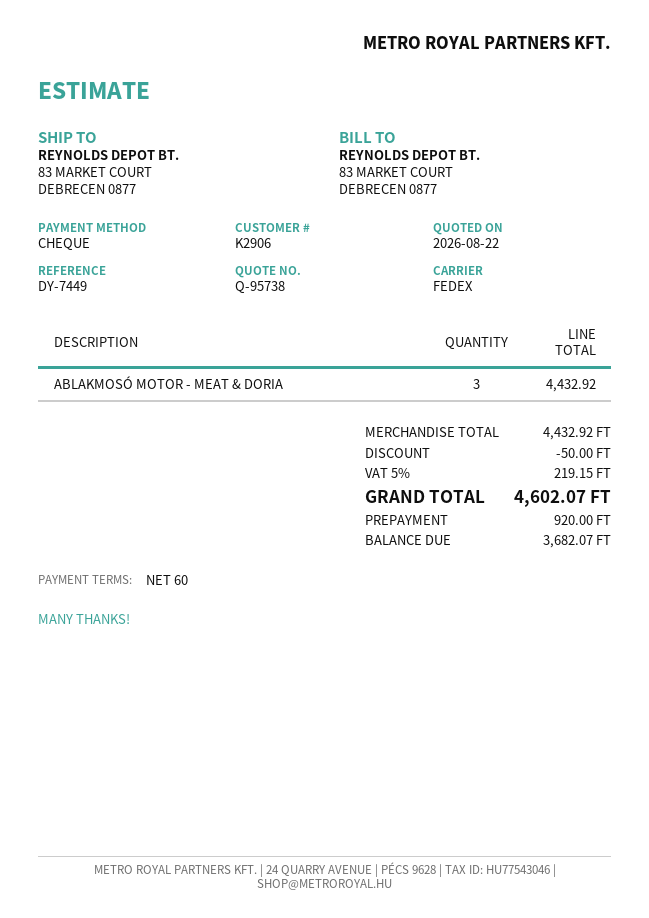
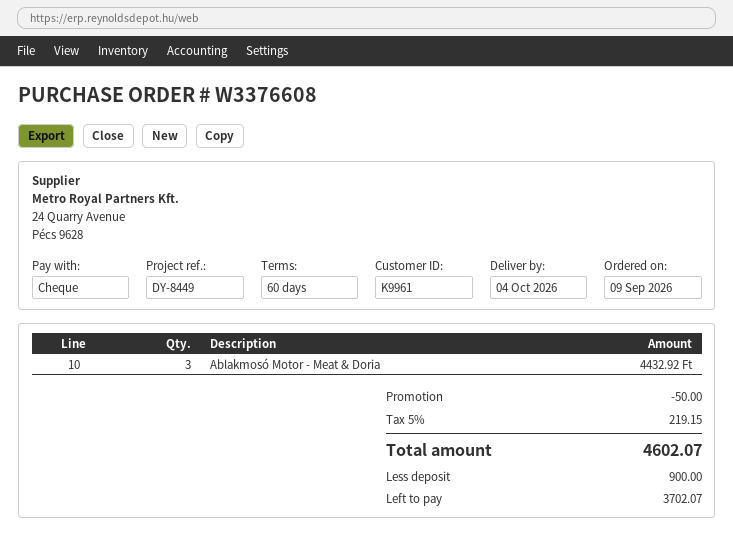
customer number: K2906 -> K9961
reference: DY-7449 -> DY-8449
deposit: 920.00 -> 900.00
balance: 3682.07 -> 3702.07

